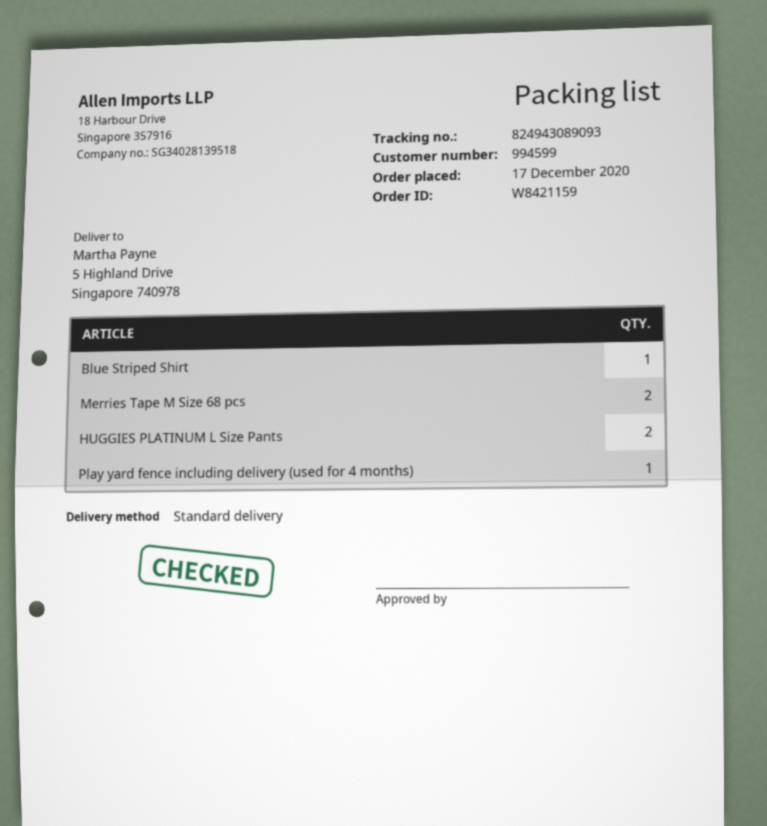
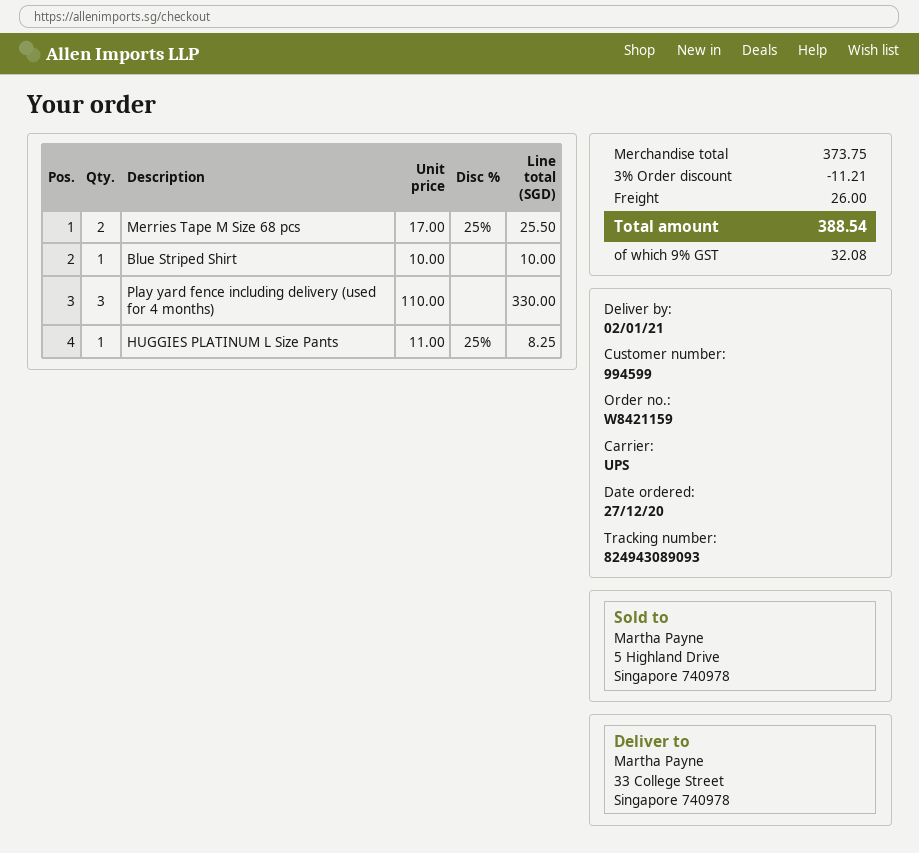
order date: 2020-12-17 -> 2020-12-27
shipping method: standard -> UPS
ship to: 5 Highland Drive, Singapore 740978 -> 33 College Street, Singapore 740978
HUGGIES PLATINUM L Size Pants: 2 -> 1
Play yard fence including delivery (used for 4 months): 1 -> 3

